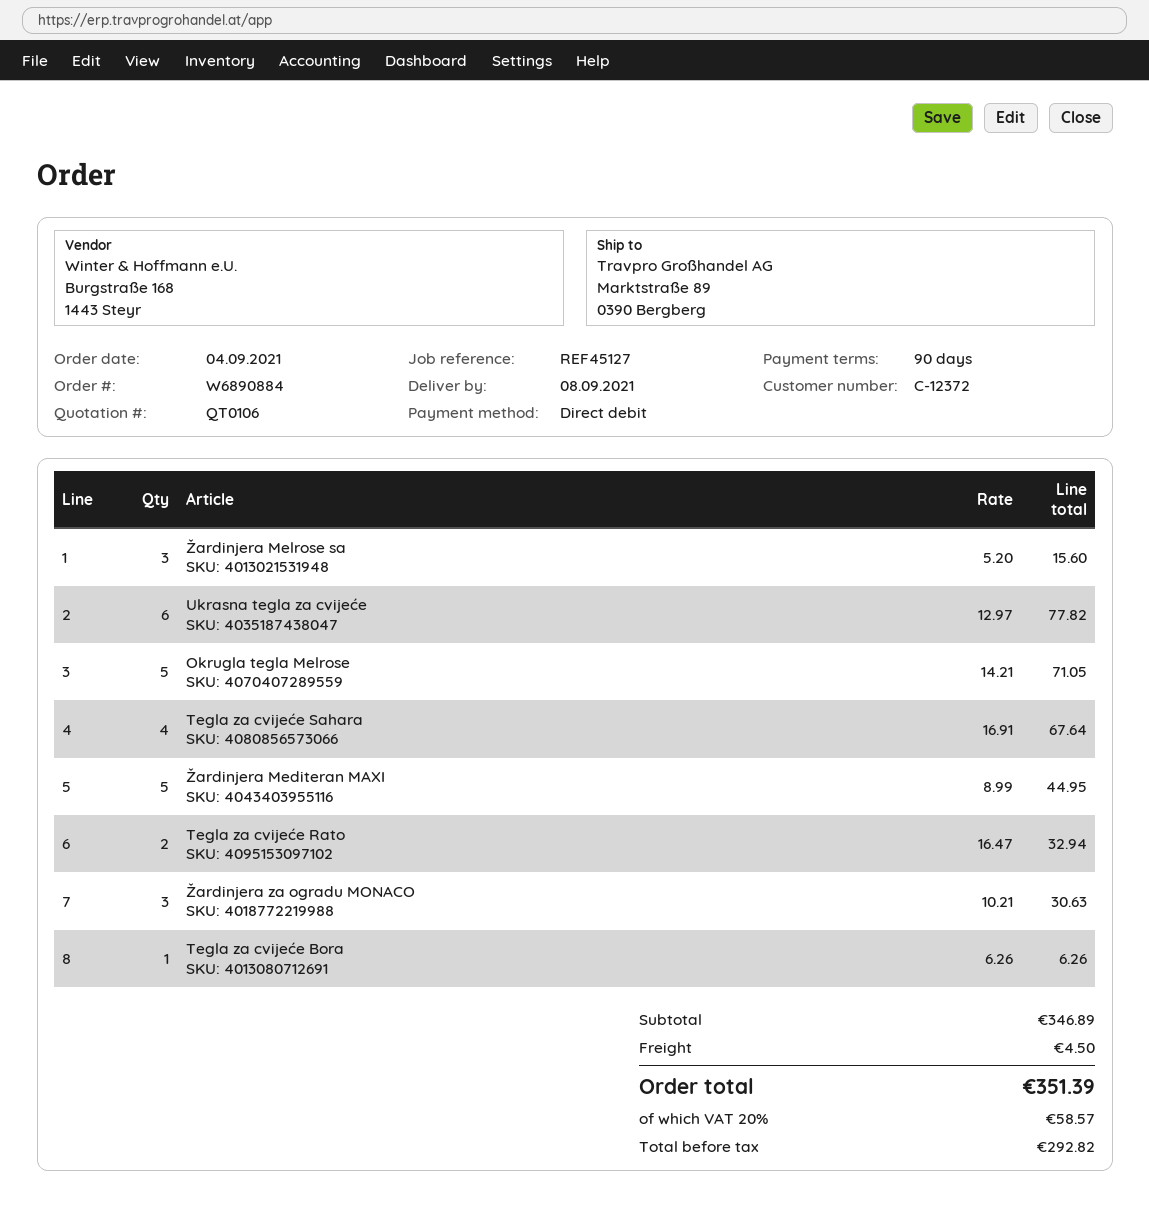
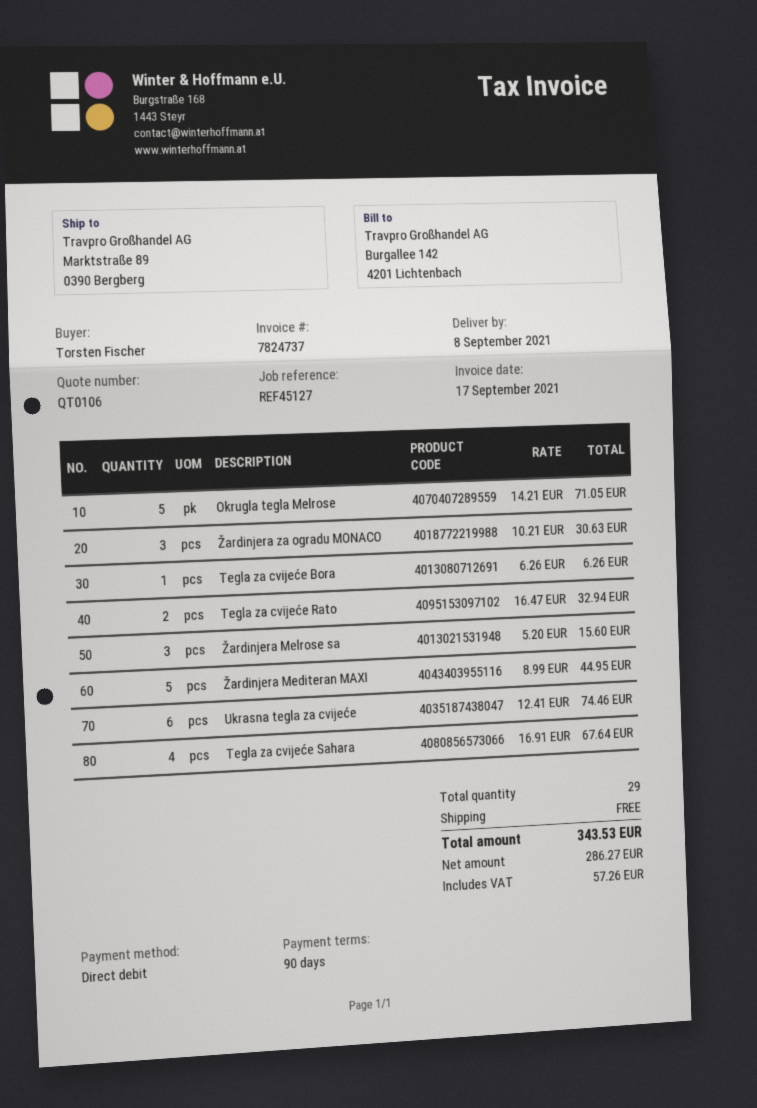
Ukrasna tegla za cvijeće: 6 x 12.97 = 77.82 -> 6 x 12.41 = 74.46
shipping: 4.50 -> 0.00
net: 292.82 -> 286.27
tax: 58.57 -> 57.26
total: 351.39 -> 343.53

